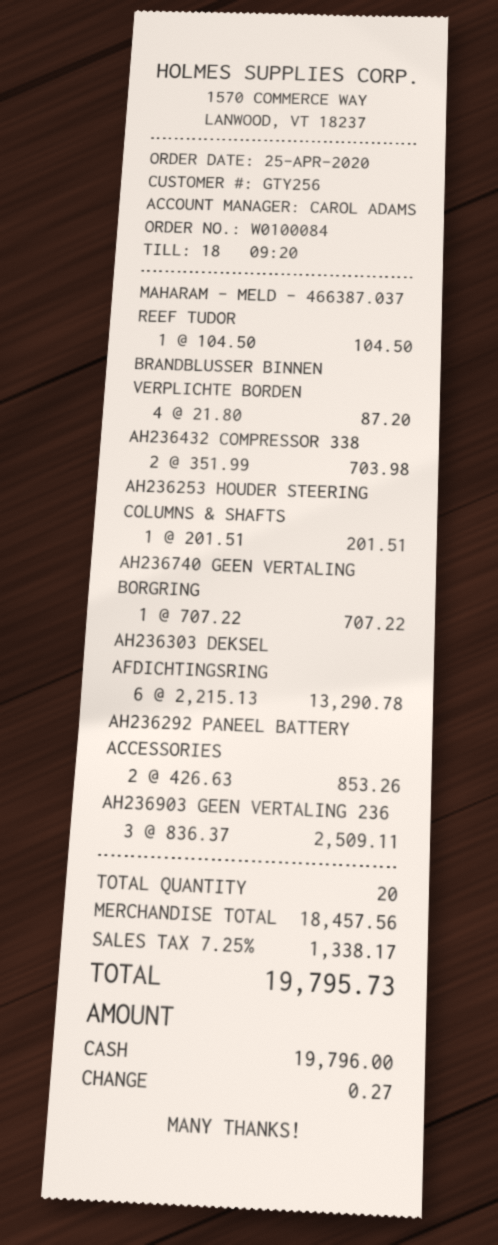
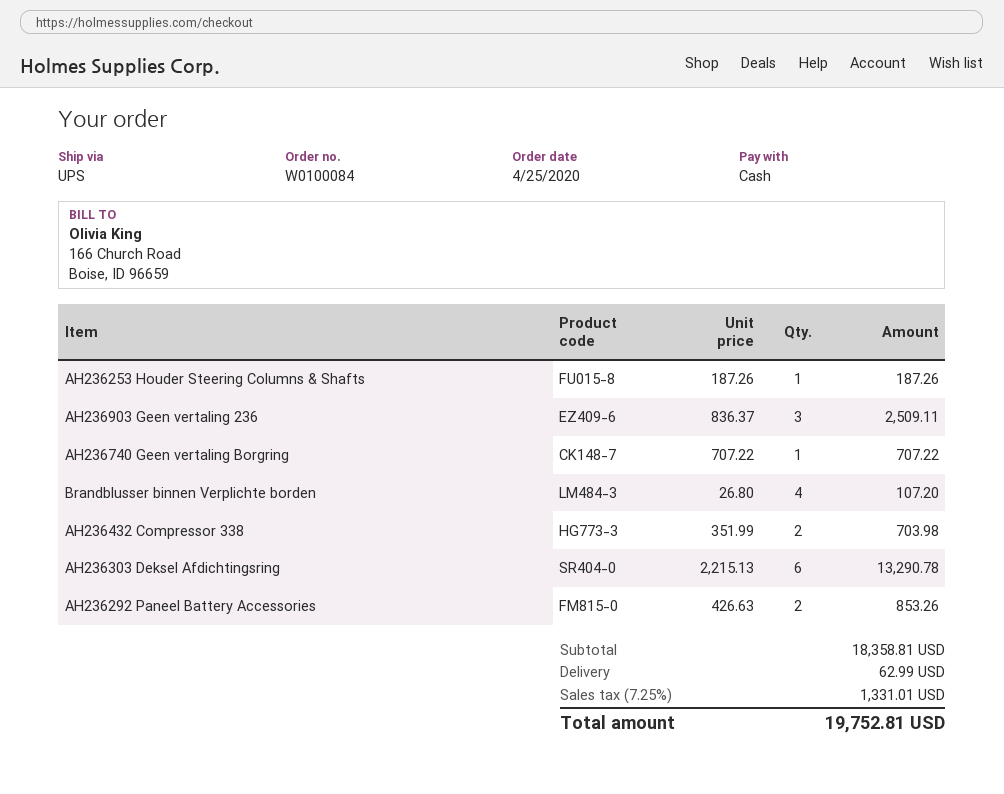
MAHARAM - MELD - 466387.037 REEF TUDOR: 1 x 104.50 = 104.50 -> none
BRANDBLUSSER BINNEN VERPLICHTE BORDEN: 4 x 21.80 = 87.20 -> 4 x 26.80 = 107.20
AH236253 HOUDER STEERING COLUMNS & SHAFTS: 1 x 201.51 = 201.51 -> 1 x 187.26 = 187.26
subtotal: 18457.56 -> 18358.81
shipping: none -> 62.99
tax: 7.25% = 1338.17 -> 7.25% = 1331.01
total: 19795.73 -> 19752.81

